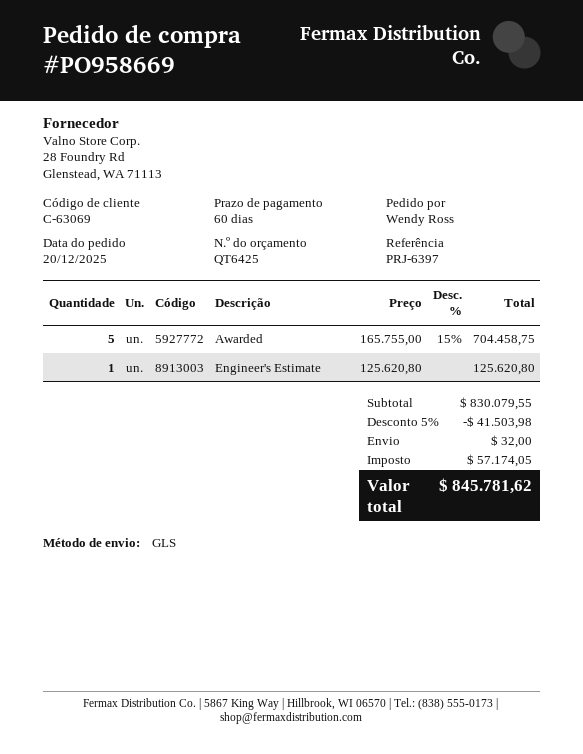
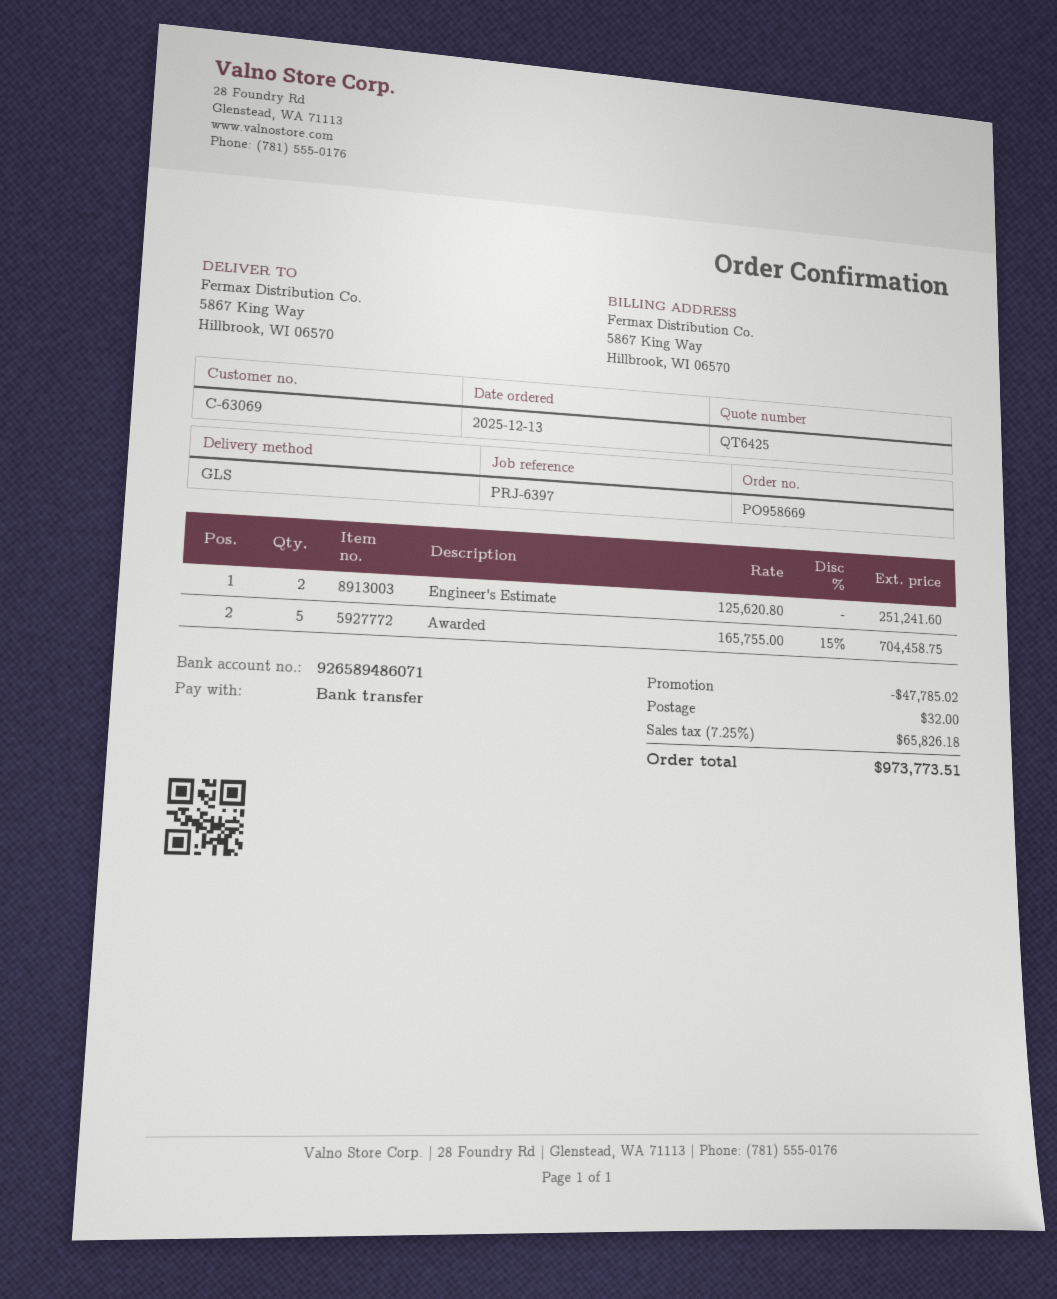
order date: 2025-12-20 -> 2025-12-13
Engineer's Estimate: 1 x 125620.80 = 125620.80 -> 2 x 125620.80 = 251241.60
discount: 41503.98 -> 47785.02
tax: 57174.05 -> 65826.18
total: 845781.62 -> 973773.51

